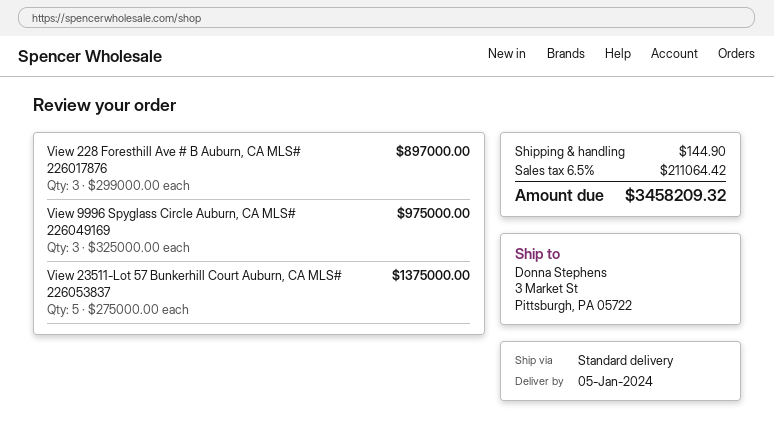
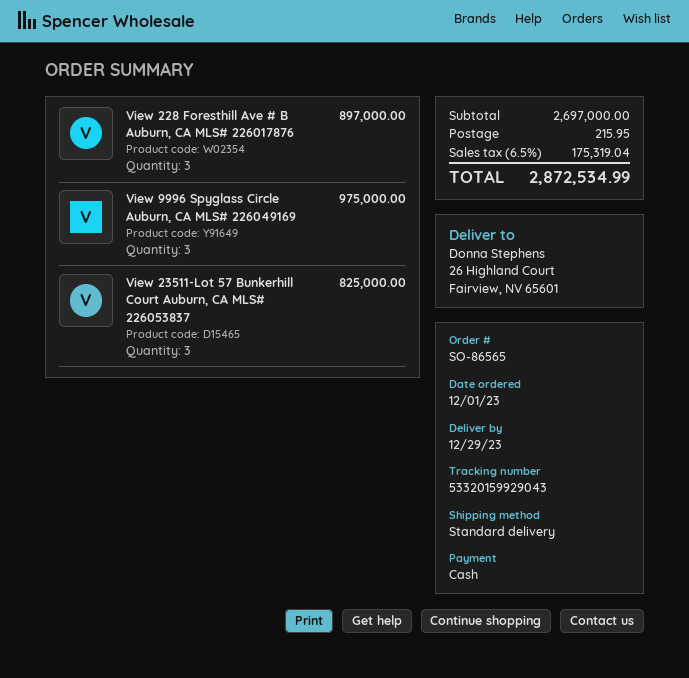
delivery date: 2024-01-05 -> 2023-12-29
ship to: 3 Market St, Pittsburgh, PA 05722 -> 26 Highland Court, Fairview, NV 65601
View 23511-Lot 57 Bunkerhill Court Auburn, CA MLS# 226053837: 5 for 1375000.00 -> 3 for 825000.00
shipping: 144.90 -> 215.95
tax: 6.5% = 211064.42 -> 6.5% = 175319.04
total: 3458209.32 -> 2872534.99

